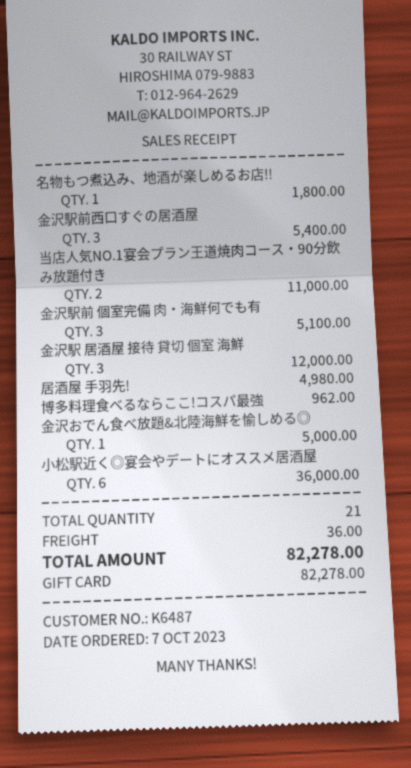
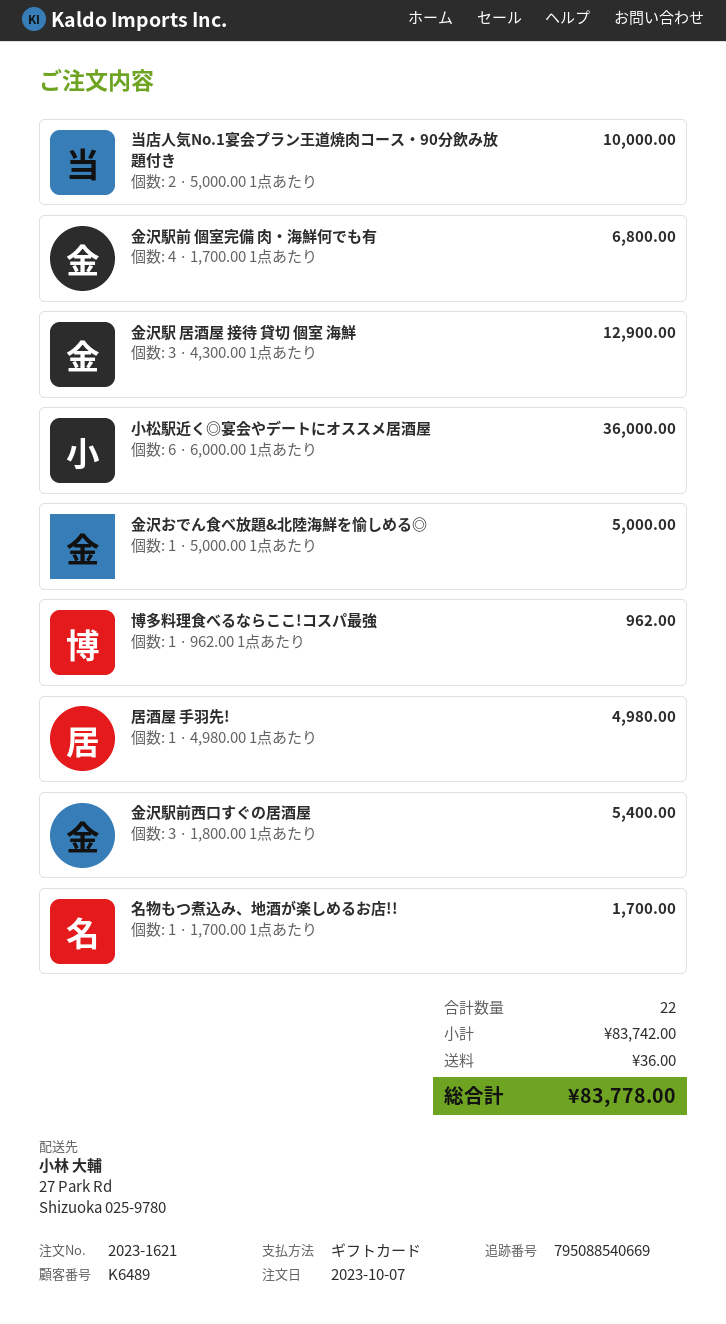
customer number: K6487 -> K6489
名物もつ煮込み、地酒が楽しめるお店!!: 1 for 1800.00 -> 1 for 1700.00
当店人気NO.1宴会プラン王道焼肉コース・90分飲み放題付き: 2 for 11000.00 -> 2 for 10000.00
金沢駅前 個室完備 肉・海鮮何でも有: 3 for 5100.00 -> 4 for 6800.00
金沢駅 居酒屋 接待 貸切 個室 海鮮: 3 for 12000.00 -> 3 for 12900.00
total quantity: 21 -> 22
total: 82278.00 -> 83778.00

